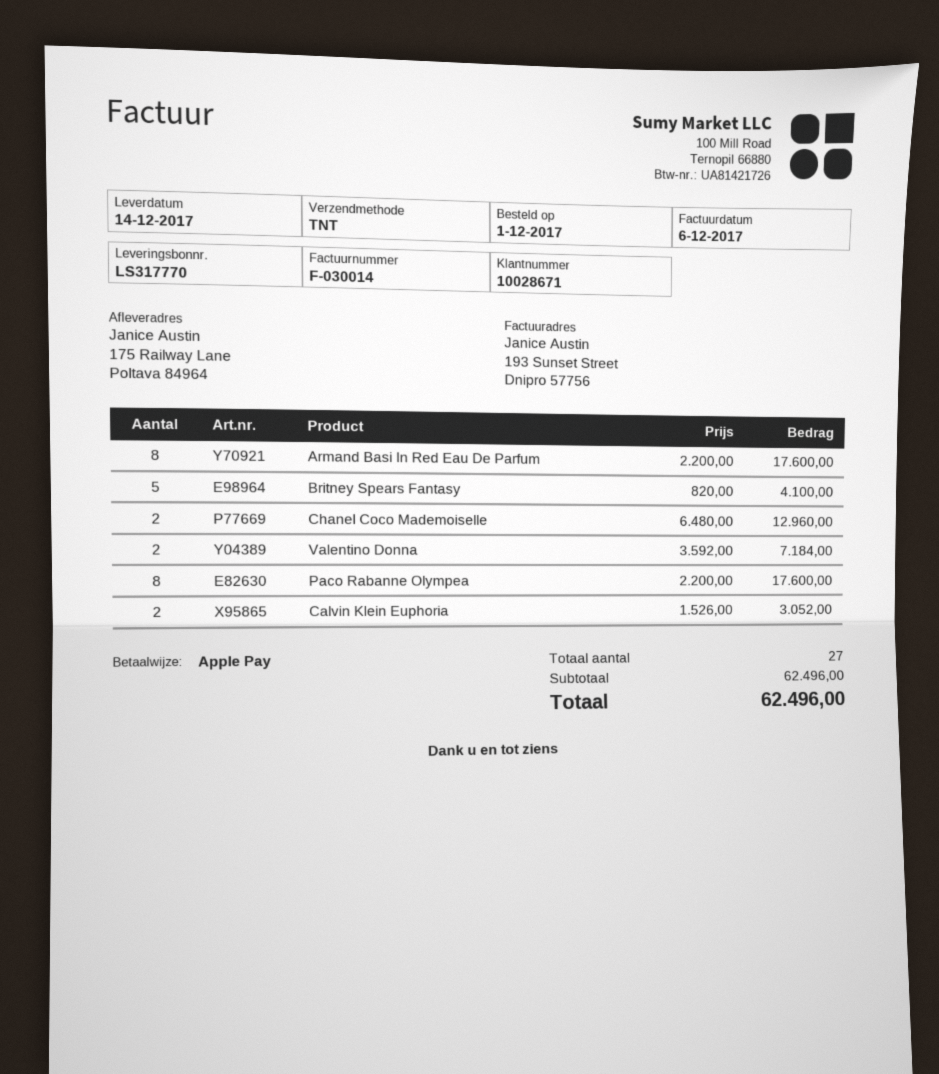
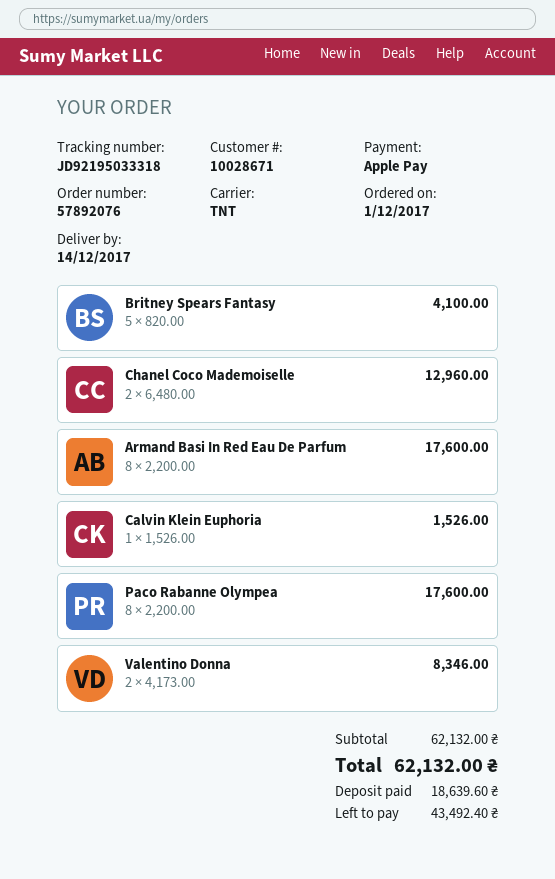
Valentino Donna: 2 x 3592.00 = 7184.00 -> 2 x 4173.00 = 8346.00
Calvin Klein Euphoria: 2 x 1526.00 = 3052.00 -> 1 x 1526.00 = 1526.00
subtotal: 62496.00 -> 62132.00
total: 62496.00 -> 62132.00

